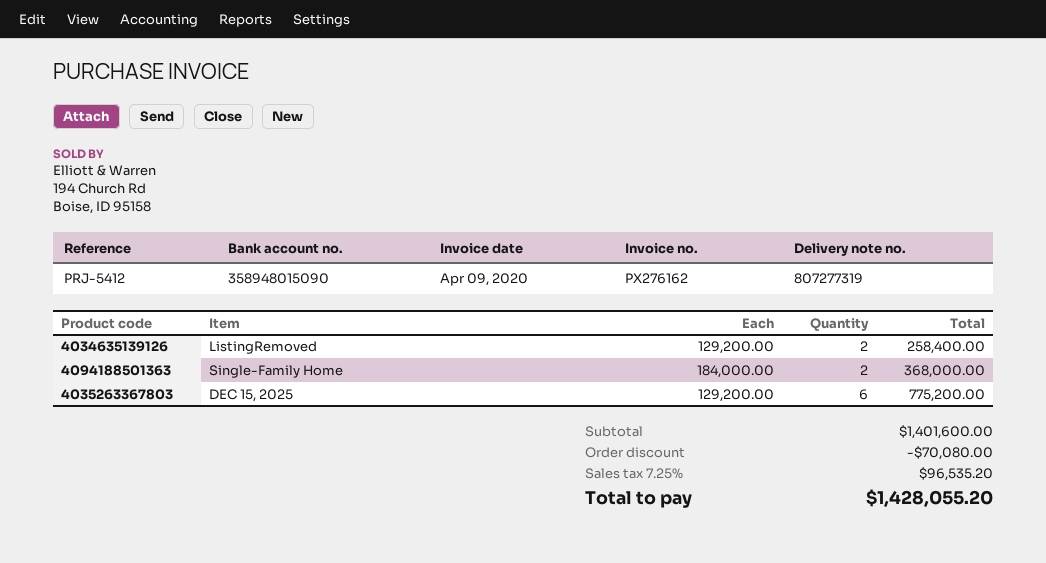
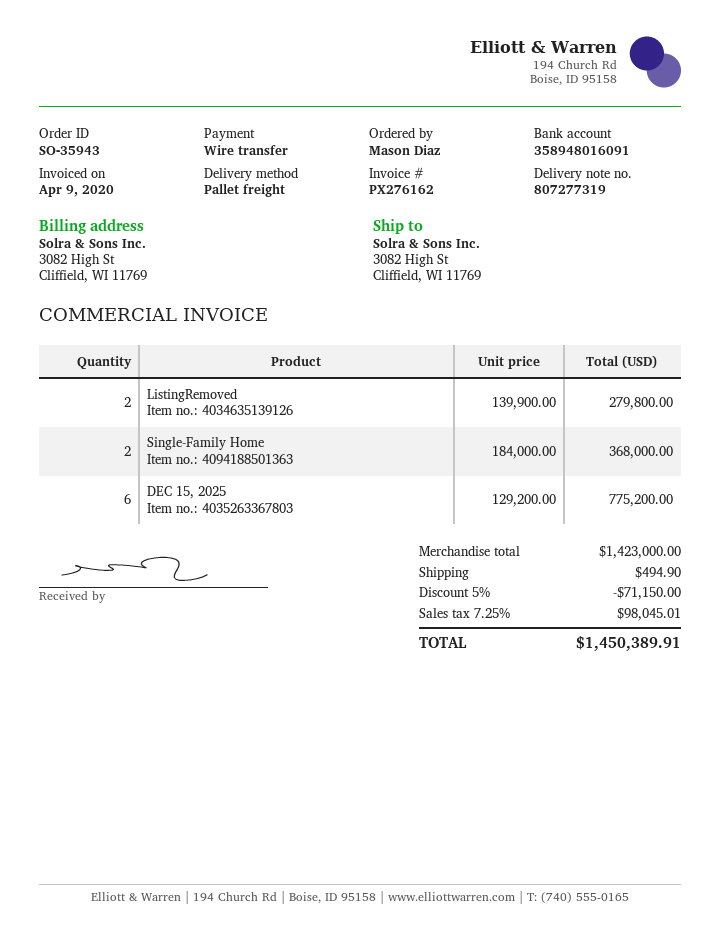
bank account: 358948015090 -> 358948016091
ListingRemoved: 2 x 129200.00 = 258400.00 -> 2 x 139900.00 = 279800.00
subtotal: 1401600.00 -> 1423000.00
discount: 70080.00 -> 71150.00
shipping: none -> 494.90
tax: 7.25% = 96535.20 -> 7.25% = 98045.01
total: 1428055.20 -> 1450389.91

